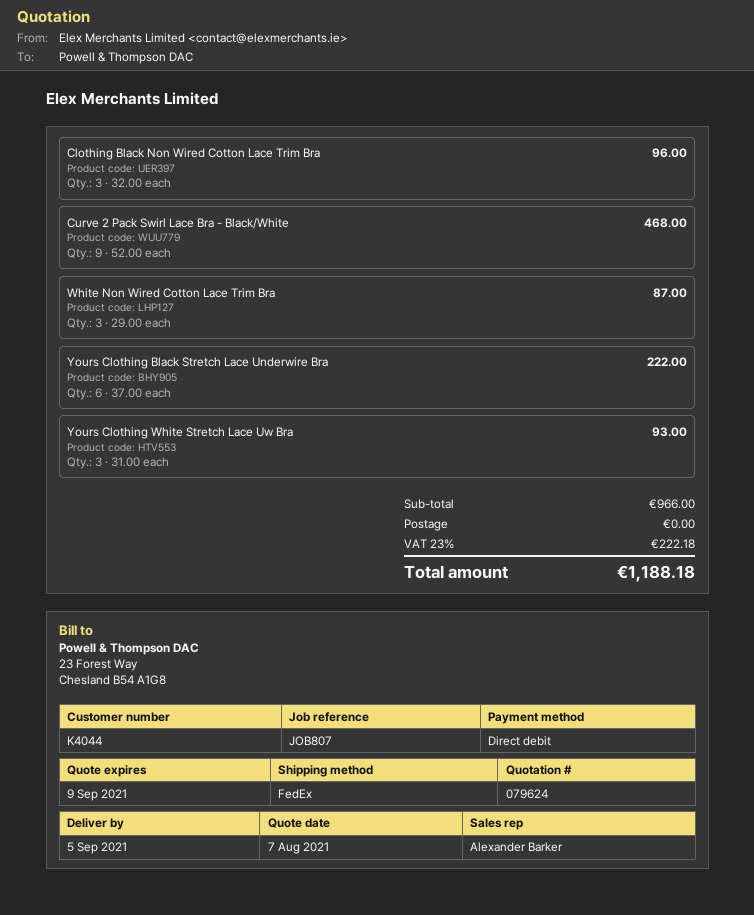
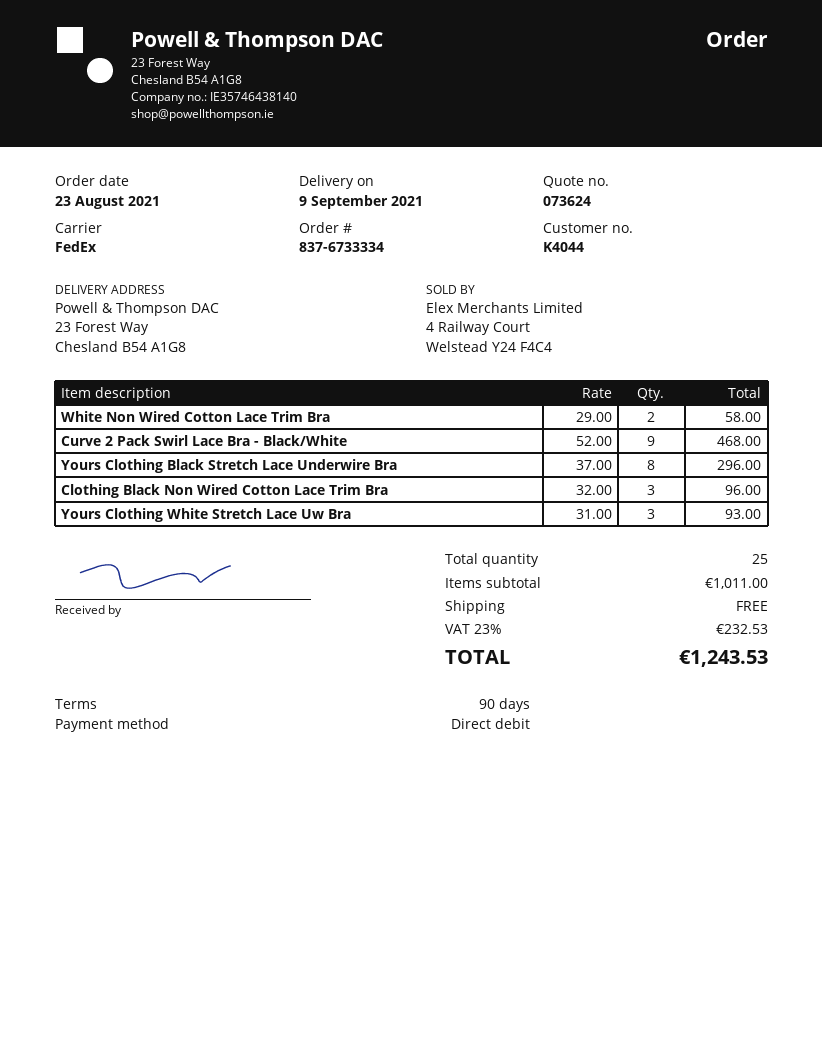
quote number: 079624 -> 073624
delivery date: 2021-09-05 -> 2021-09-09
White Non Wired Cotton Lace Trim Bra: 3 x 29.00 = 87.00 -> 2 x 29.00 = 58.00
Yours Clothing Black Stretch Lace Underwire Bra: 6 x 37.00 = 222.00 -> 8 x 37.00 = 296.00
subtotal: 966.00 -> 1011.00
tax: 23% = 222.18 -> 23% = 232.53
total: 1188.18 -> 1243.53

